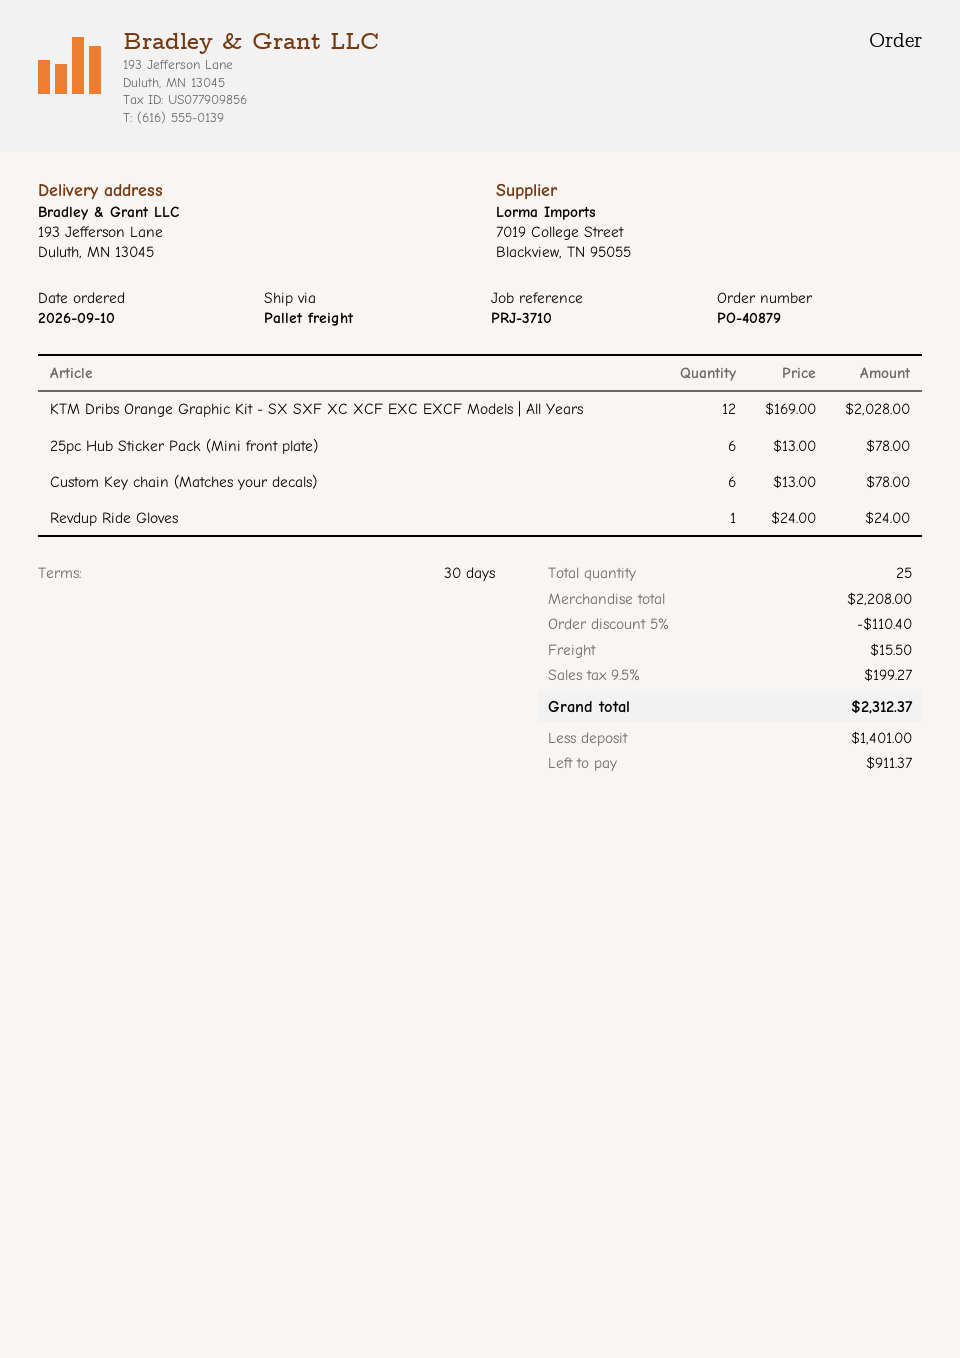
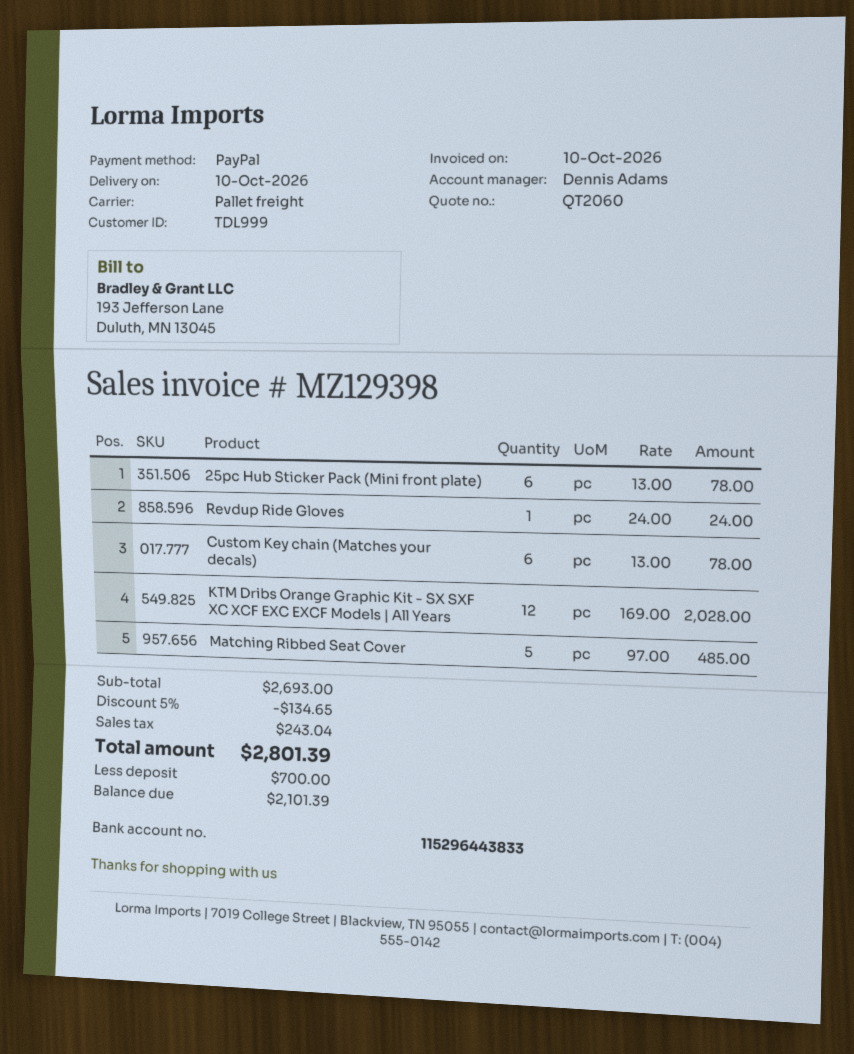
Matching Ribbed Seat Cover: none -> 5 x 97.00 = 485.00
subtotal: 2208.00 -> 2693.00
discount: 5% = 110.40 -> 5% = 134.65
shipping: 15.50 -> none
tax: 199.27 -> 243.04
total: 2312.37 -> 2801.39
deposit: 1401.00 -> 700.00
balance: 911.37 -> 2101.39

